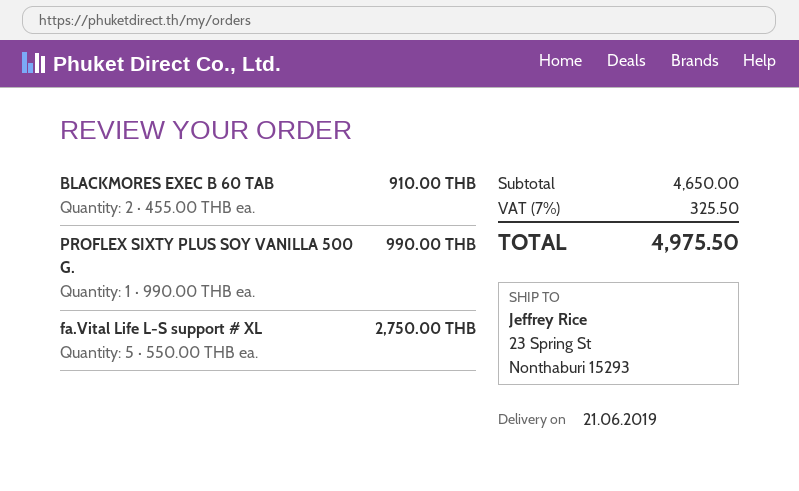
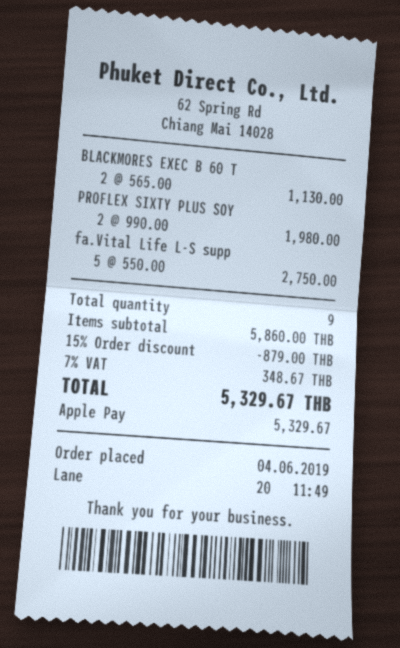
BLACKMORES EXEC B 60 TAB: 2 x 455.00 = 910.00 -> 2 x 565.00 = 1130.00
PROFLEX SIXTY PLUS SOY VANILLA 500 G.: 1 x 990.00 = 990.00 -> 2 x 990.00 = 1980.00
subtotal: 4650.00 -> 5860.00
discount: none -> 15% = 879.00
tax: 7% = 325.50 -> 7% = 348.67
total: 4975.50 -> 5329.67

